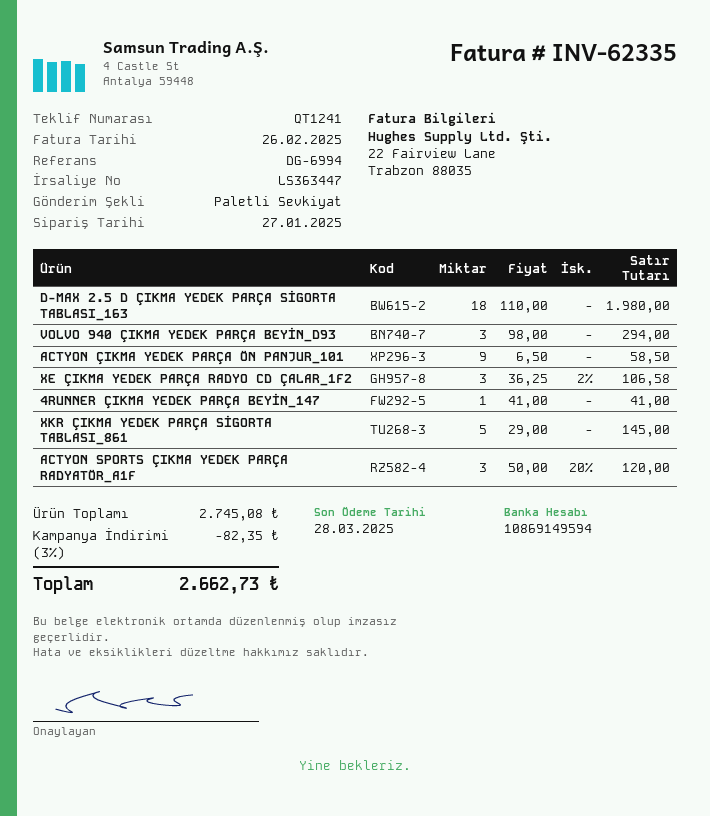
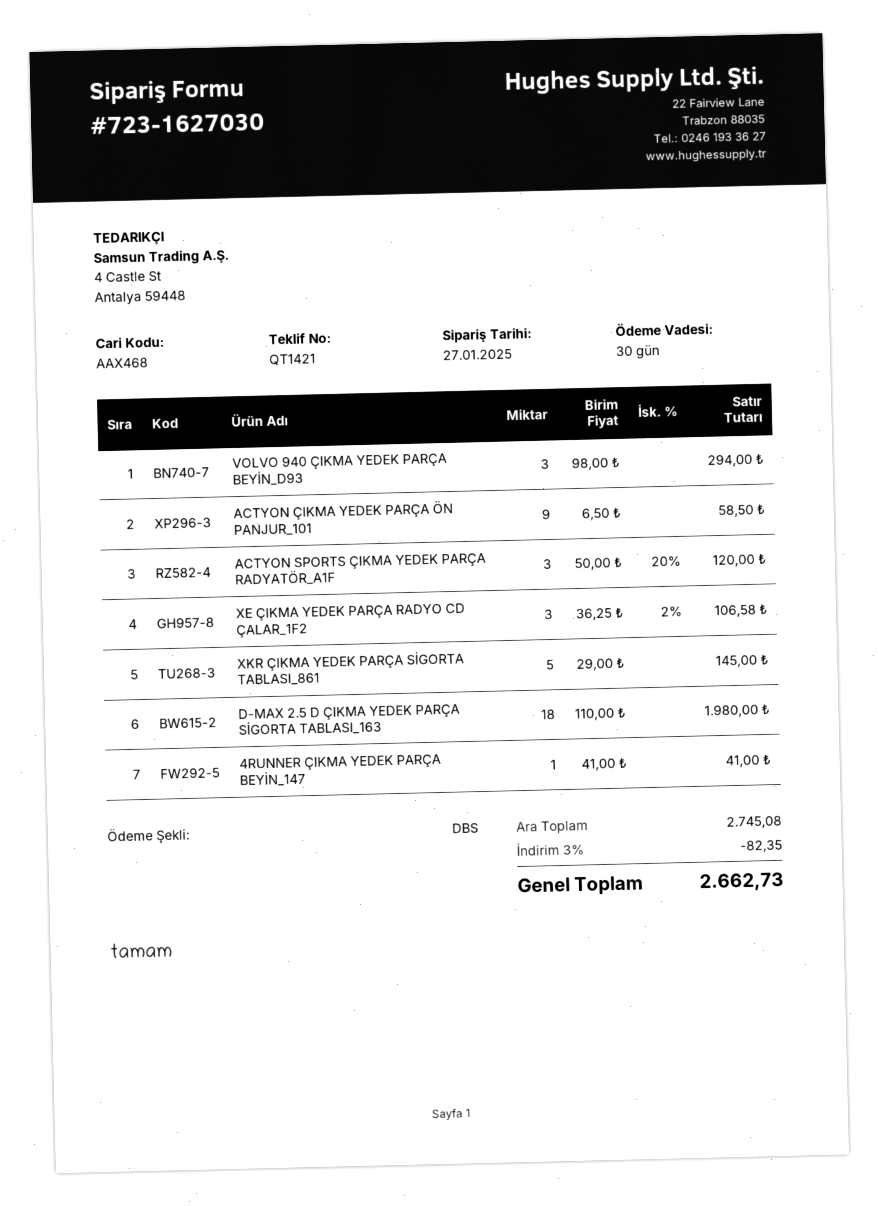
quote number: QT1241 -> QT1421

